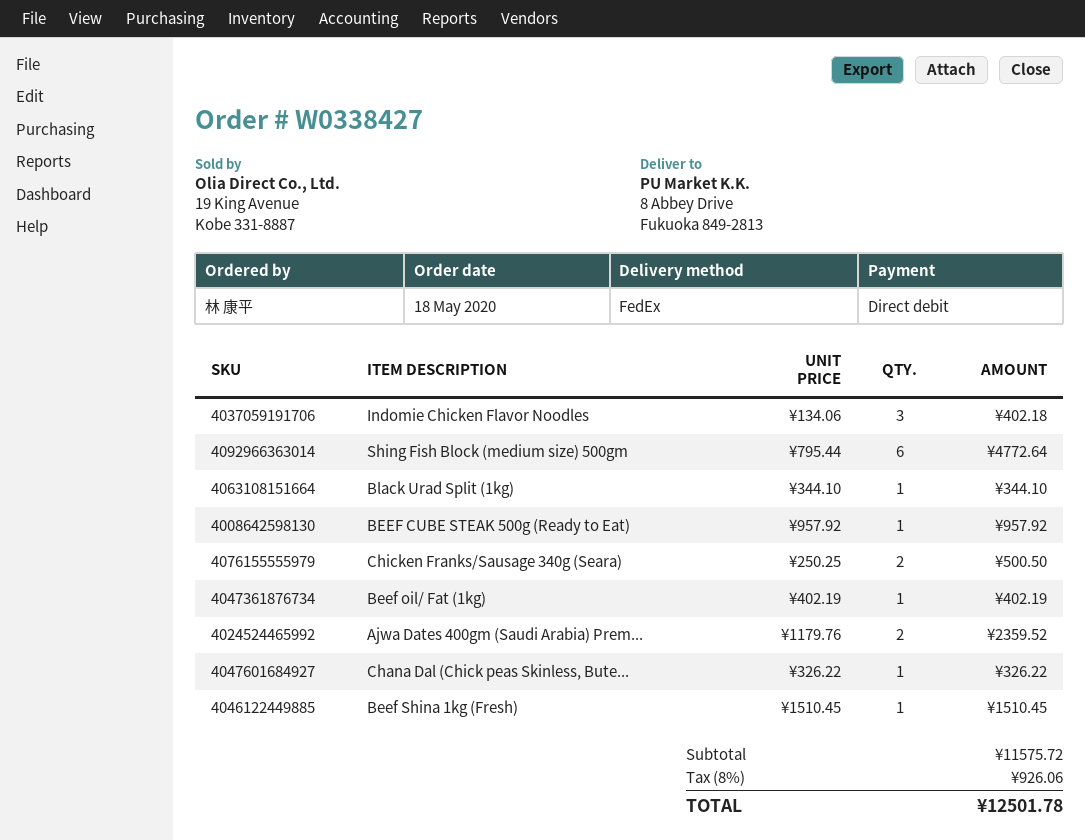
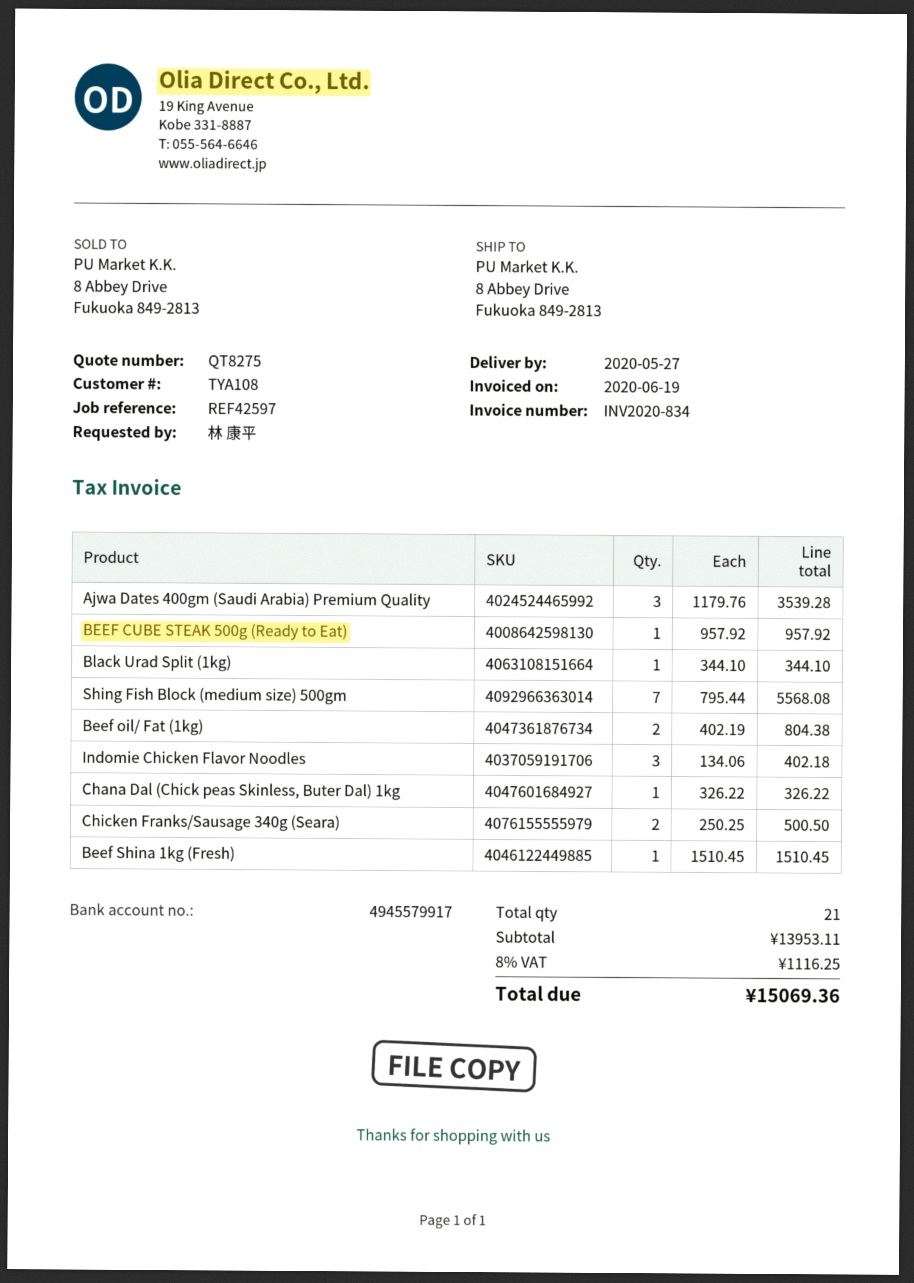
Shing Fish Block (medium size) 500gm: 6 x 795.44 = 4772.64 -> 7 x 795.44 = 5568.08
Beef oil/ Fat (1kg): 1 x 402.19 = 402.19 -> 2 x 402.19 = 804.38
Ajwa Dates 400gm (Saudi Arabia) Prem...: 2 x 1179.76 = 2359.52 -> 3 x 1179.76 = 3539.28
subtotal: 11575.72 -> 13953.11
tax: 8% = 926.06 -> 8% = 1116.25
total: 12501.78 -> 15069.36

